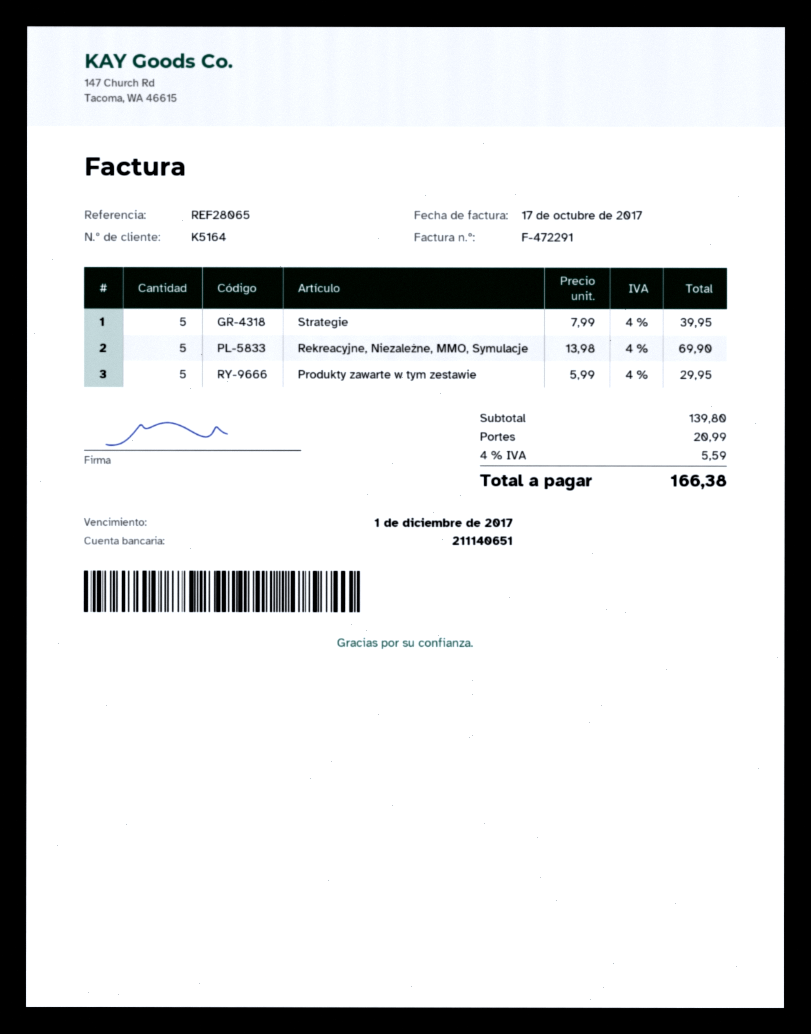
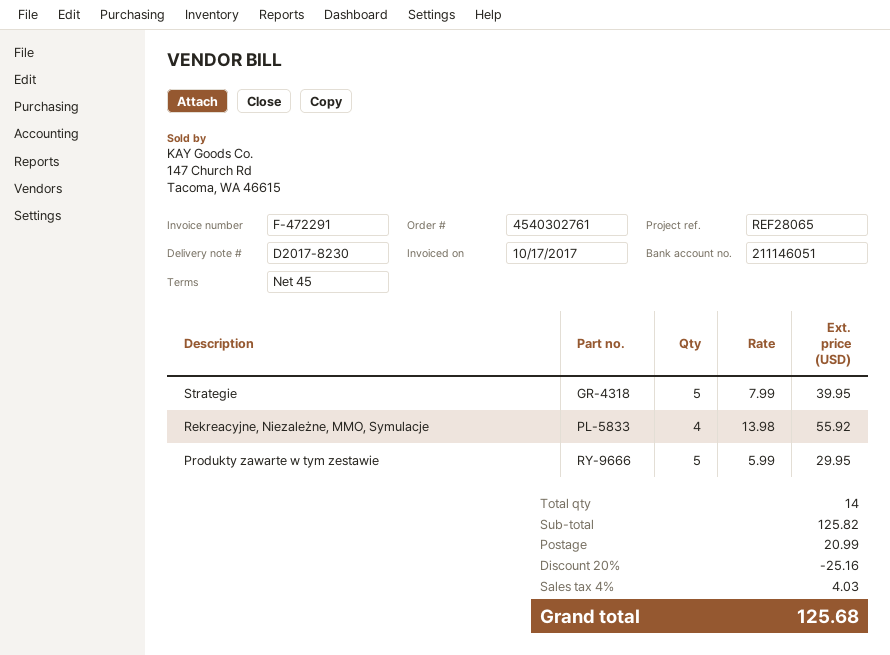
bank account: 211140651 -> 211146051
Rekreacyjne, Niezależne, MMO, Symulacje: 5 x 13.98 = 69.90 -> 4 x 13.98 = 55.92
subtotal: 139.80 -> 125.82
discount: none -> 20% = 25.16
tax: 4% = 5.59 -> 4% = 4.03
total: 166.38 -> 125.68

